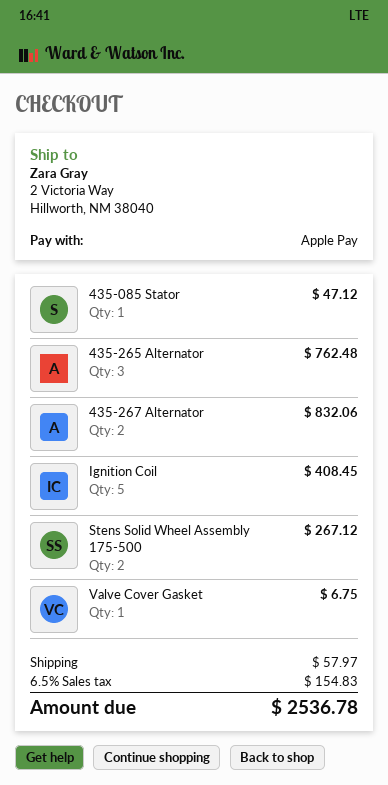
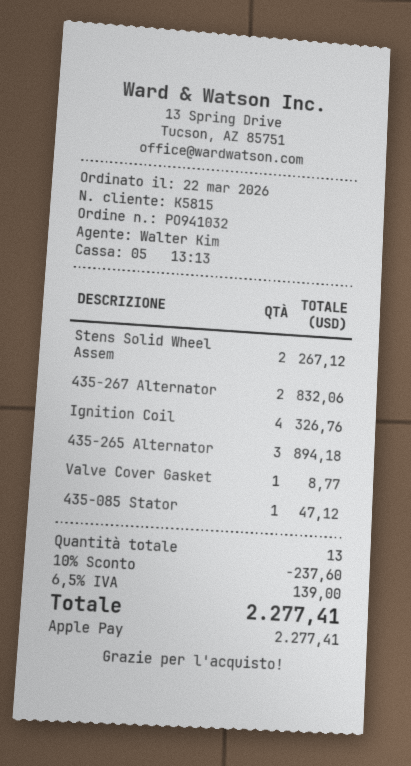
435-265 Alternator: 3 for 762.48 -> 3 for 894.18
Ignition Coil: 5 for 408.45 -> 4 for 326.76
Valve Cover Gasket: 1 for 6.75 -> 1 for 8.77
discount: none -> 10% = 237.60
shipping: 57.97 -> none
tax: 6.5% = 154.83 -> 6.5% = 139.00
total: 2536.78 -> 2277.41

